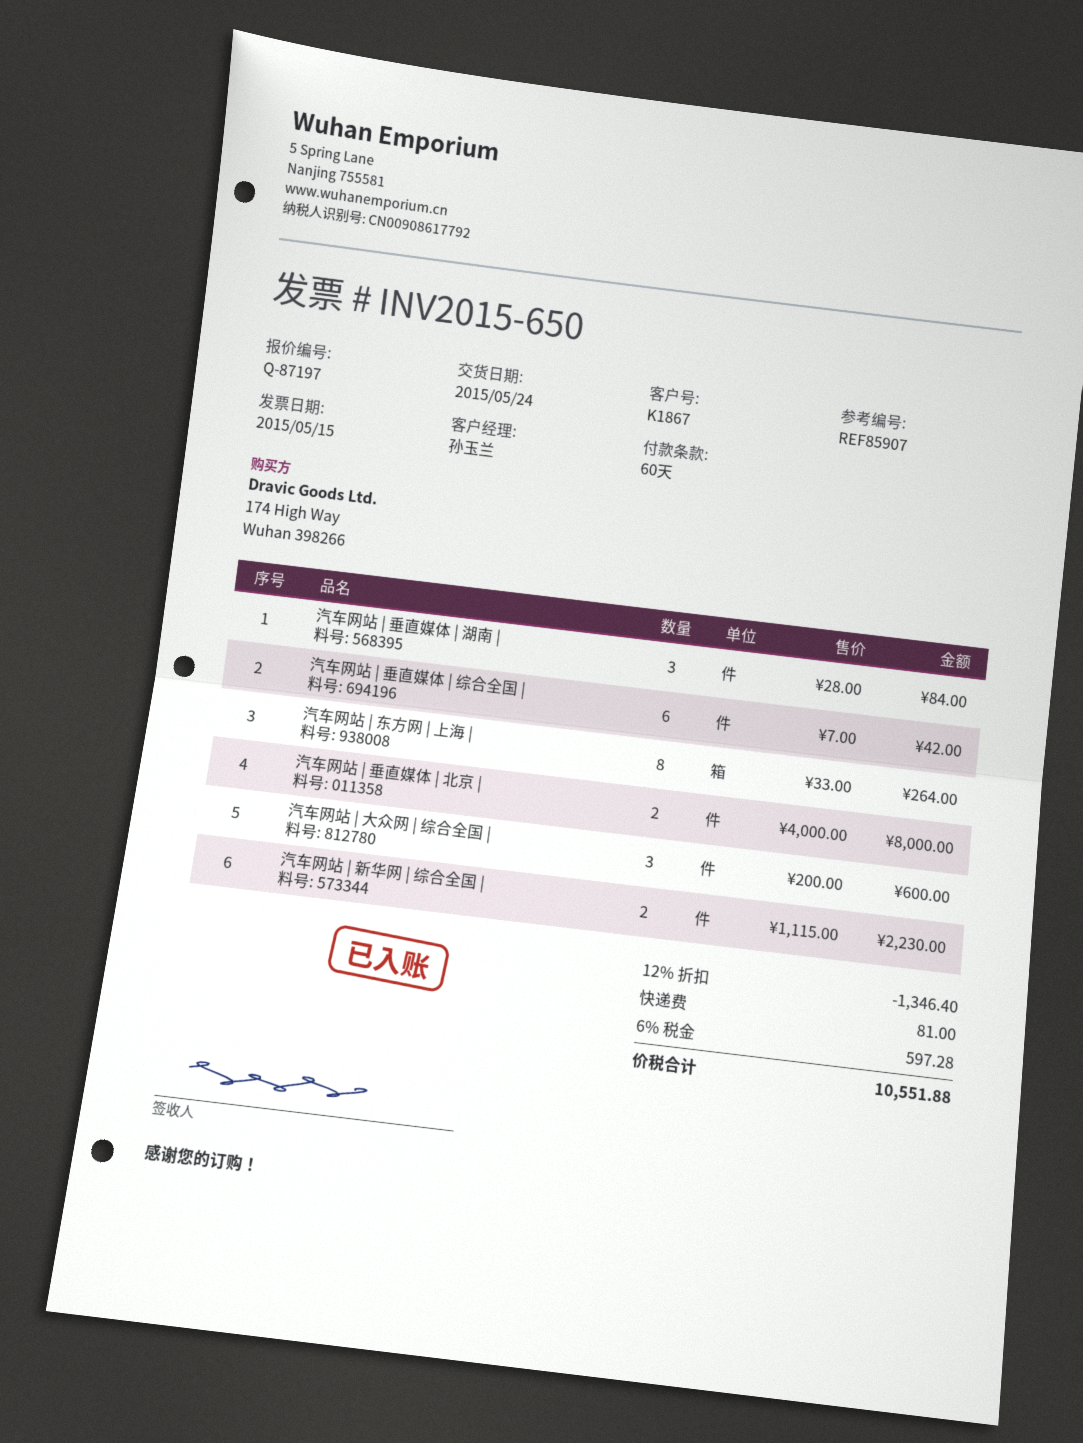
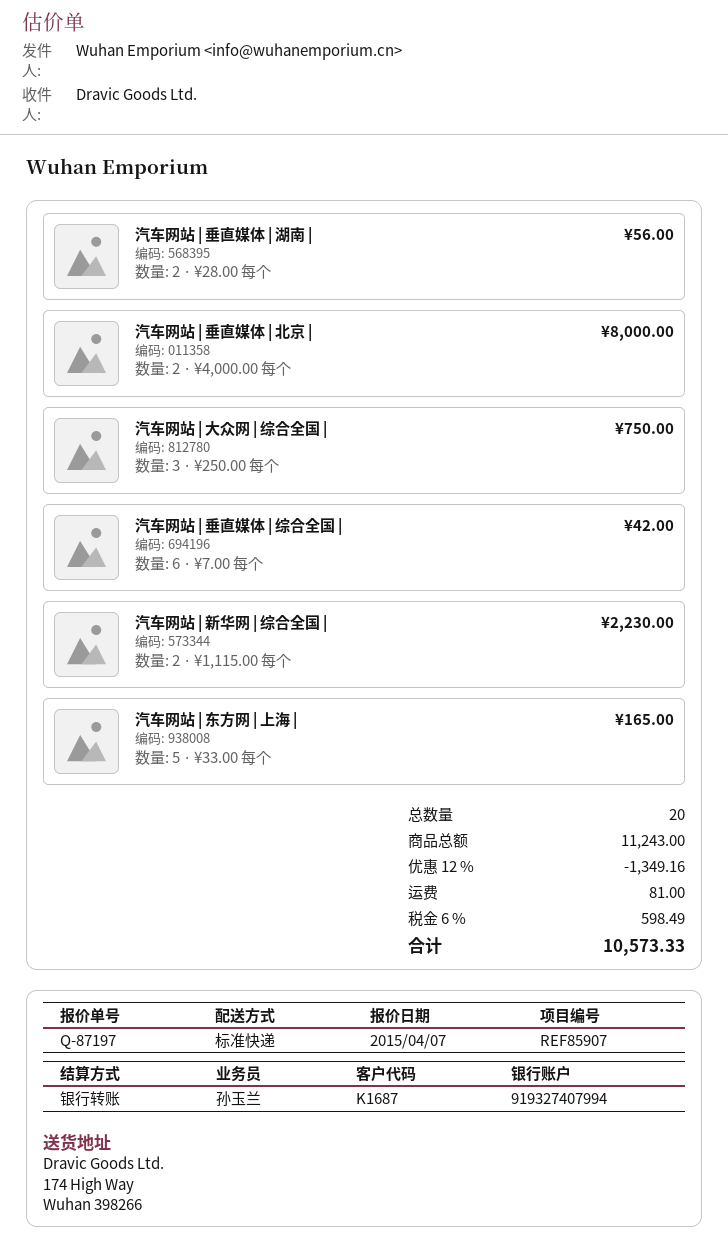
customer number: K1867 -> K1687
汽车网站 | 垂直媒体 | 湖南 |: 3 x 28.00 = 84.00 -> 2 x 28.00 = 56.00
汽车网站 | 东方网 | 上海 |: 8 x 33.00 = 264.00 -> 5 x 33.00 = 165.00
汽车网站 | 大众网 | 综合全国 |: 3 x 200.00 = 600.00 -> 3 x 250.00 = 750.00
discount: 12% = 1346.40 -> 12% = 1349.16
tax: 6% = 597.28 -> 6% = 598.49
total: 10551.88 -> 10573.33

